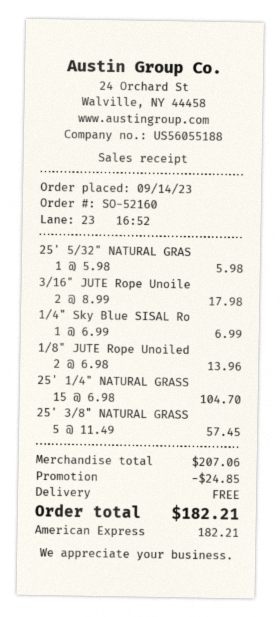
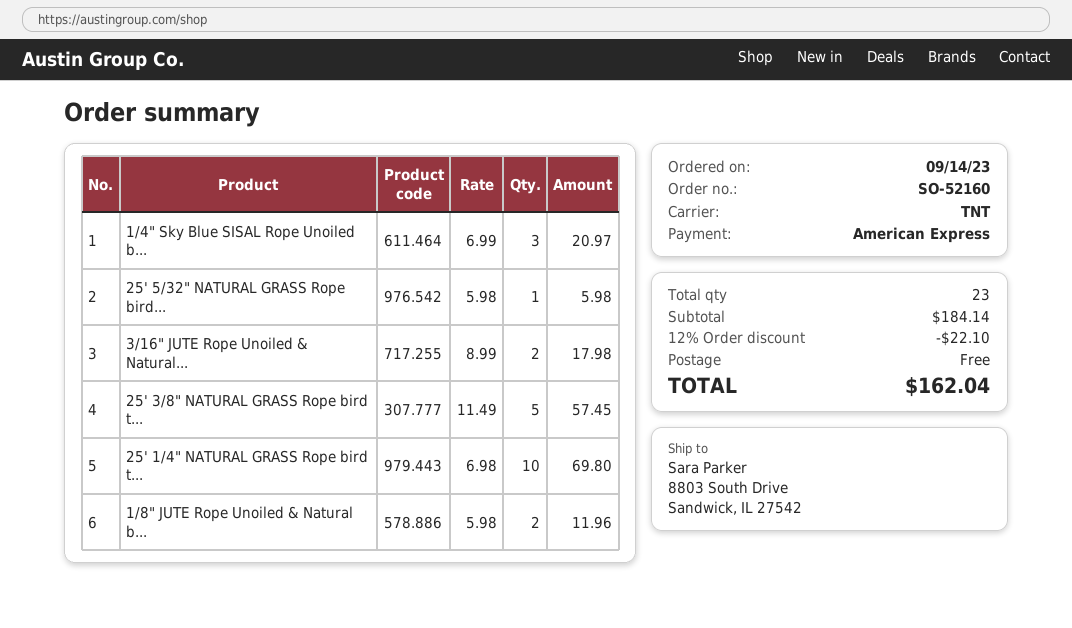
1/4" Sky Blue SISAL Ro: 1 x 6.99 = 6.99 -> 3 x 6.99 = 20.97
1/8" JUTE Rope Unoiled: 2 x 6.98 = 13.96 -> 2 x 5.98 = 11.96
25' 1/4" NATURAL GRASS: 15 x 6.98 = 104.70 -> 10 x 6.98 = 69.80
subtotal: 207.06 -> 184.14
discount: 24.85 -> 22.10
total: 182.21 -> 162.04

